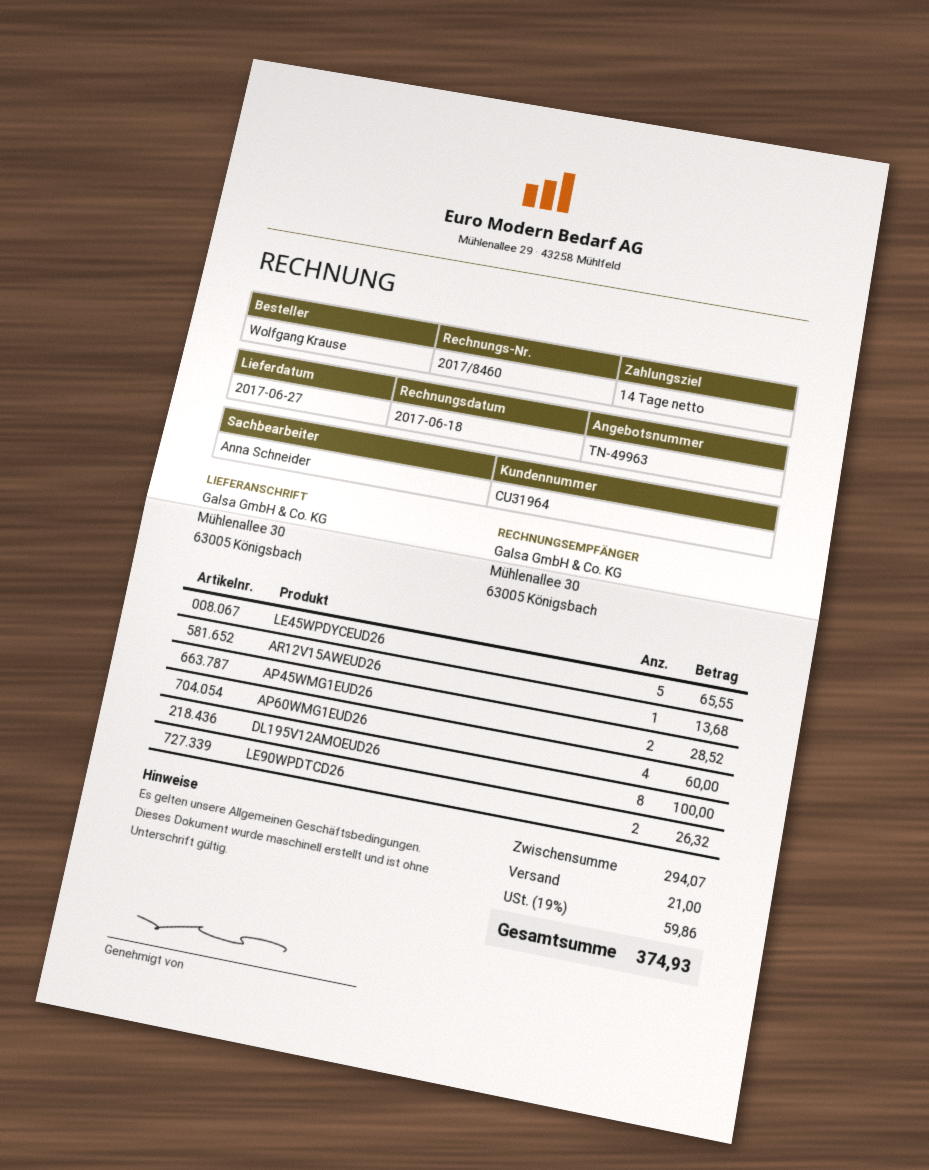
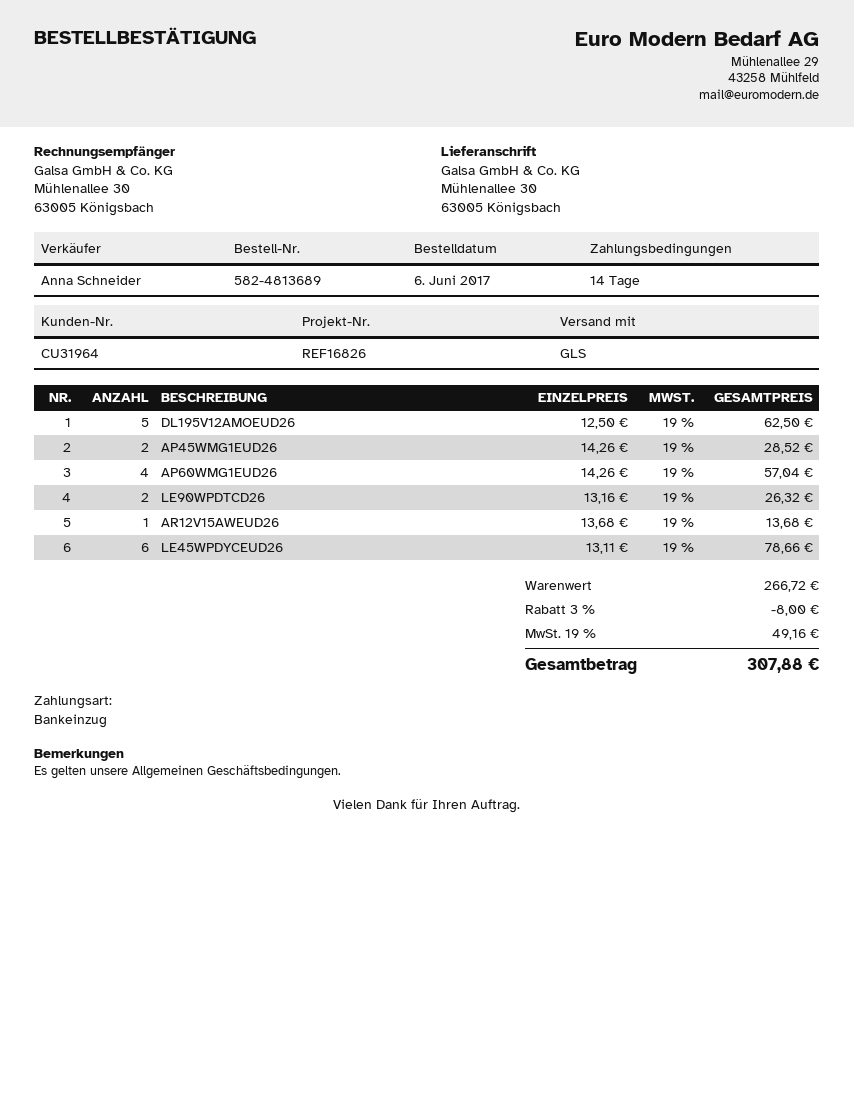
LE45WPDYCEUD26: 5 for 65.55 -> 6 for 78.66
AP60WMG1EUD26: 4 for 60.00 -> 4 for 57.04
DL195V12AMOEUD26: 8 for 100.00 -> 5 for 62.50
subtotal: 294.07 -> 266.72
discount: none -> 3% = 8.00
shipping: 21.00 -> none
tax: 19% = 59.86 -> 19% = 49.16
total: 374.93 -> 307.88

